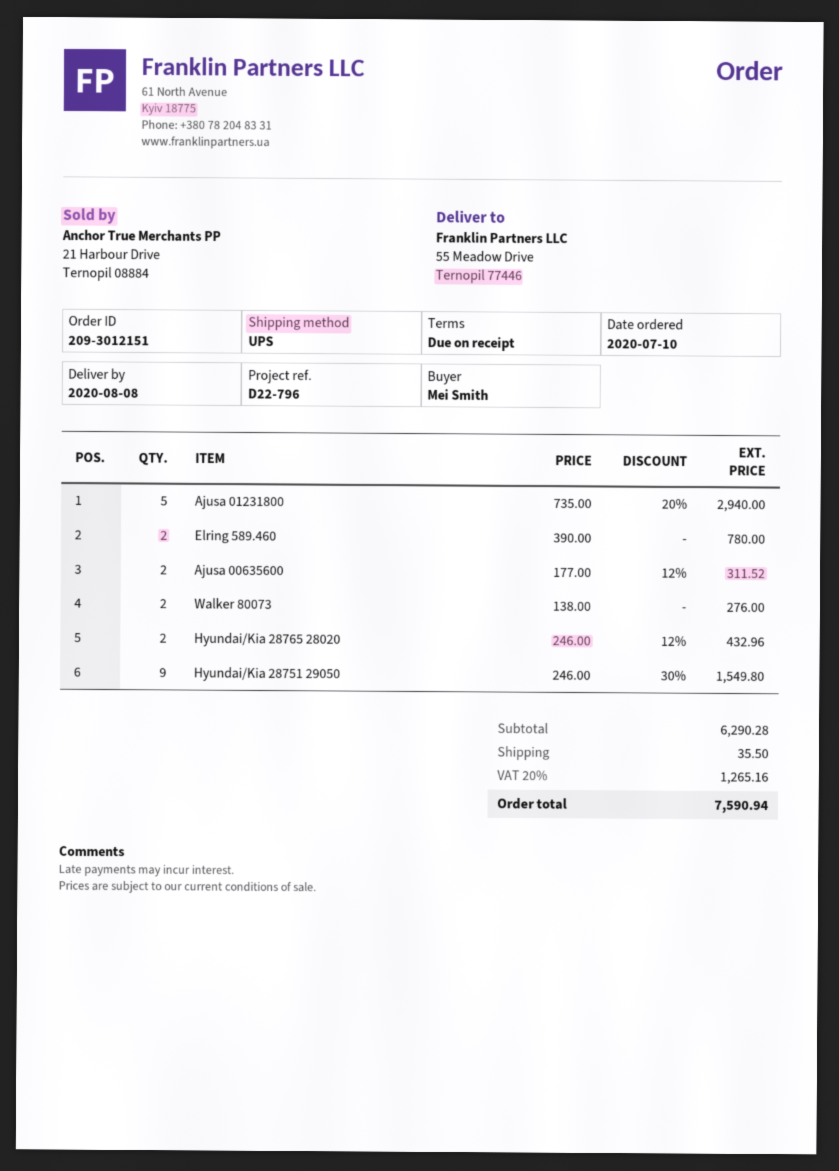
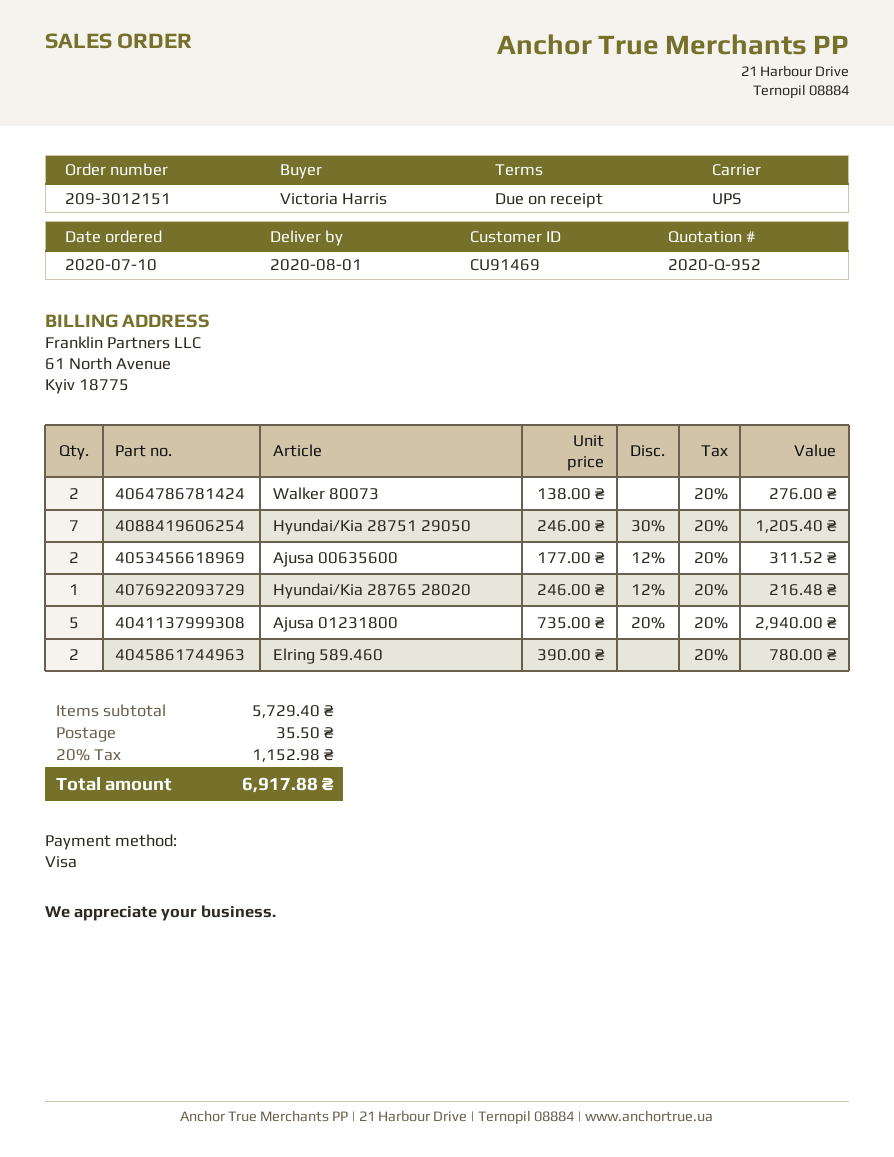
delivery date: 2020-08-08 -> 2020-08-01
ordered by: Mei Smith -> Victoria Harris
Hyundai/Kia 28765 28020: 2 x 246.00 - 12% = 432.96 -> 1 x 246.00 - 12% = 216.48
Hyundai/Kia 28751 29050: 9 x 246.00 - 30% = 1549.80 -> 7 x 246.00 - 30% = 1205.40
subtotal: 6290.28 -> 5729.40
tax: 20% = 1265.16 -> 20% = 1152.98
total: 7590.94 -> 6917.88

